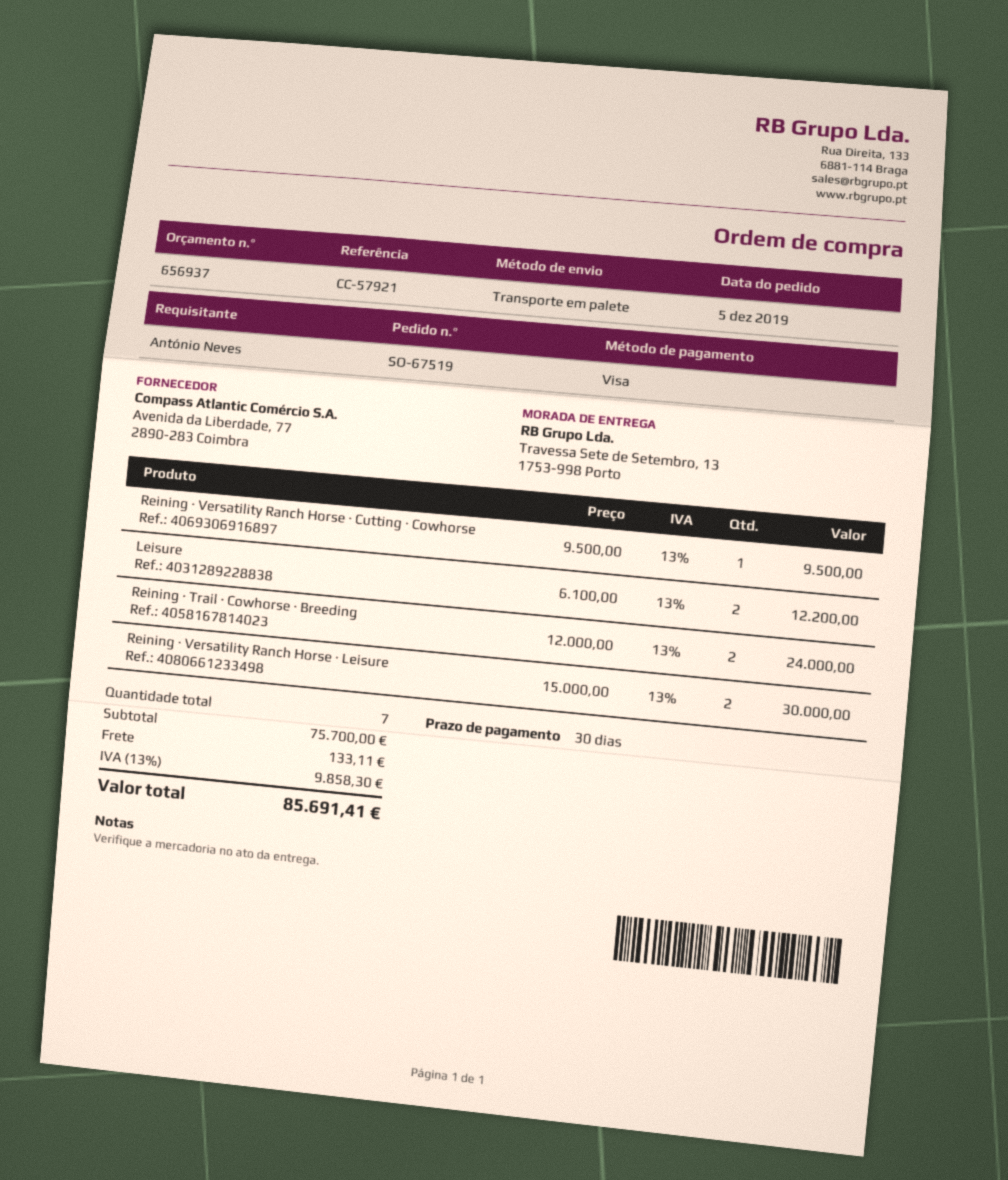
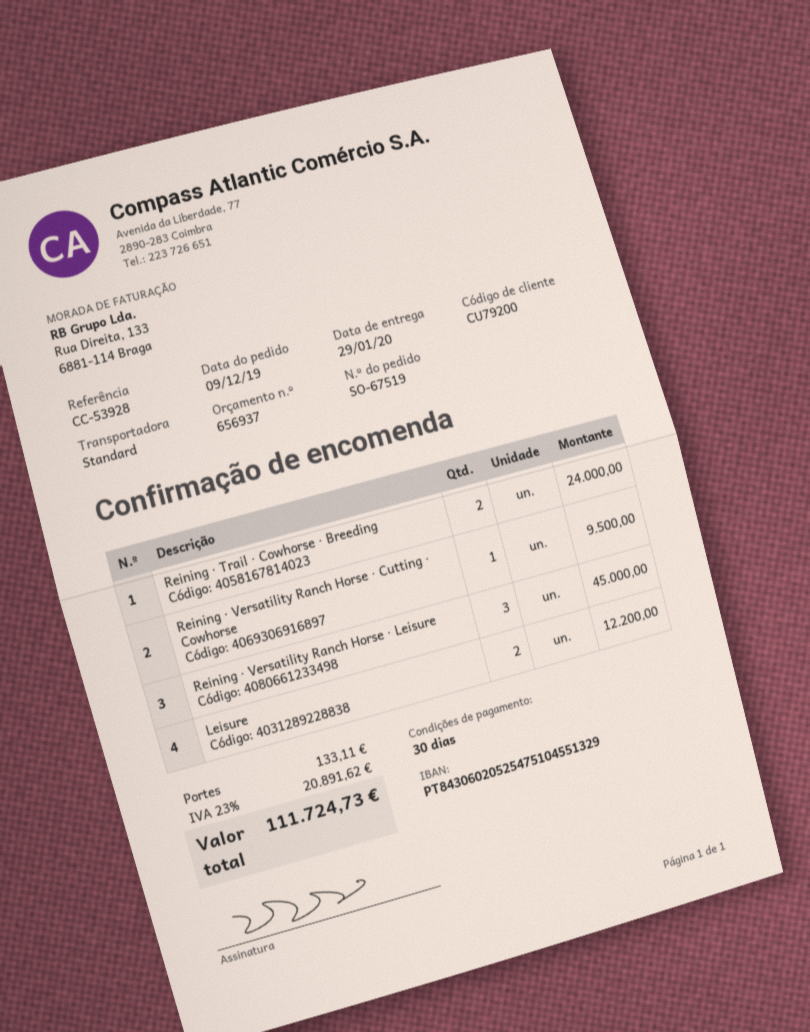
order date: 2019-12-05 -> 2019-12-09
reference: CC-57921 -> CC-53928
shipping method: pallet freight -> standard
Reining · Versatility Ranch Horse · Leisure: 2 for 30000.00 -> 3 for 45000.00
tax: 13% = 9858.30 -> 23% = 20891.62
total: 85691.41 -> 111724.73

